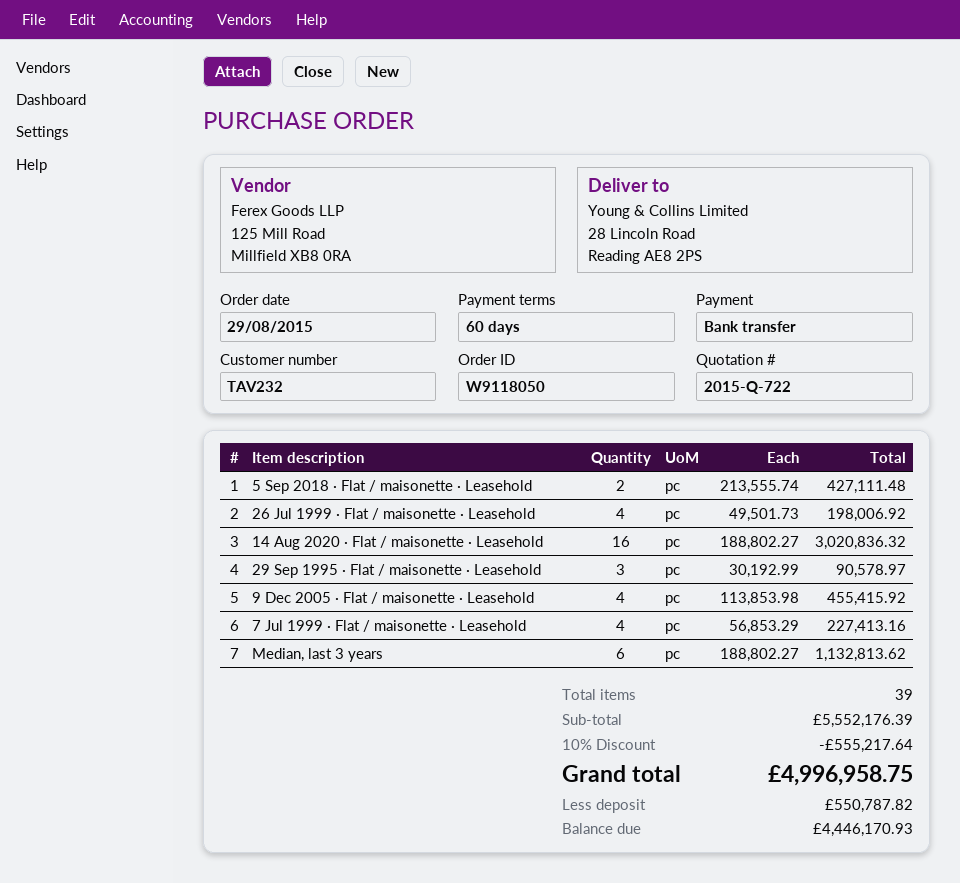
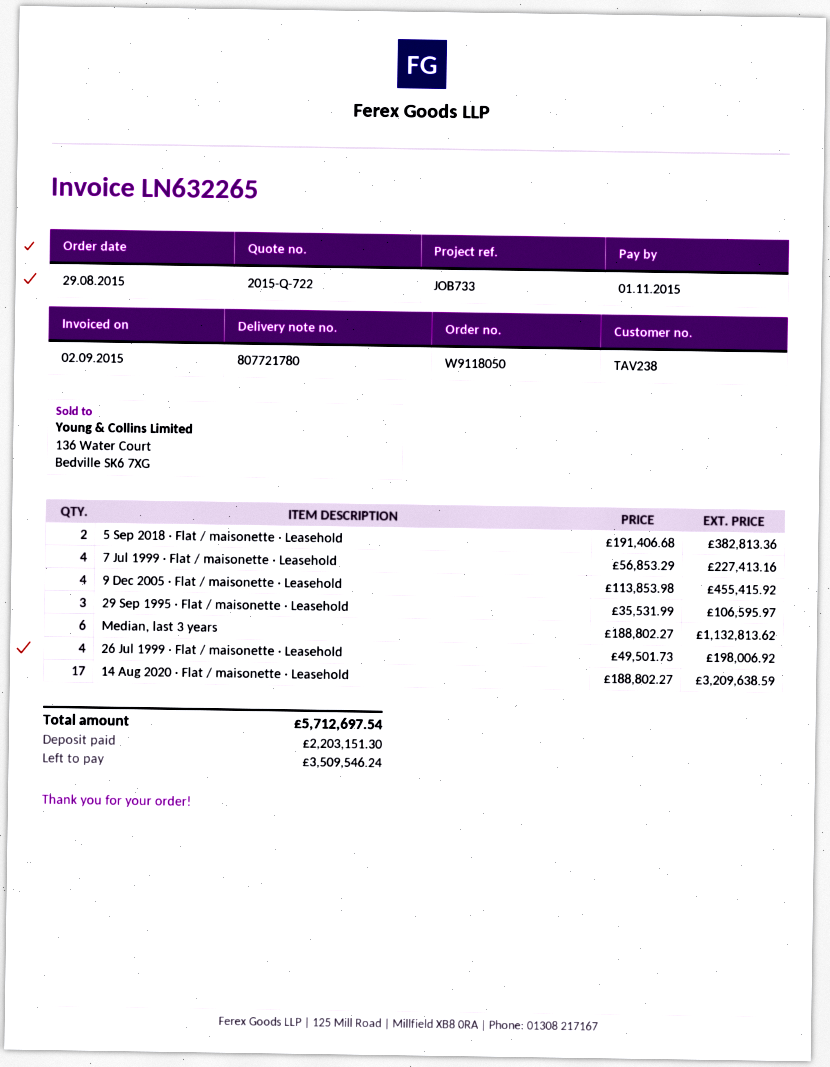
customer number: TAV232 -> TAV238
5 Sep 2018 · Flat / maisonette · Leasehold: 2 x 213555.74 = 427111.48 -> 2 x 191406.68 = 382813.36
14 Aug 2020 · Flat / maisonette · Leasehold: 16 x 188802.27 = 3020836.32 -> 17 x 188802.27 = 3209638.59
29 Sep 1995 · Flat / maisonette · Leasehold: 3 x 30192.99 = 90578.97 -> 3 x 35531.99 = 106595.97
discount: 10% = 555217.64 -> none
total: 4996958.75 -> 5712697.54
deposit: 550787.82 -> 2203151.30
balance: 4446170.93 -> 3509546.24

